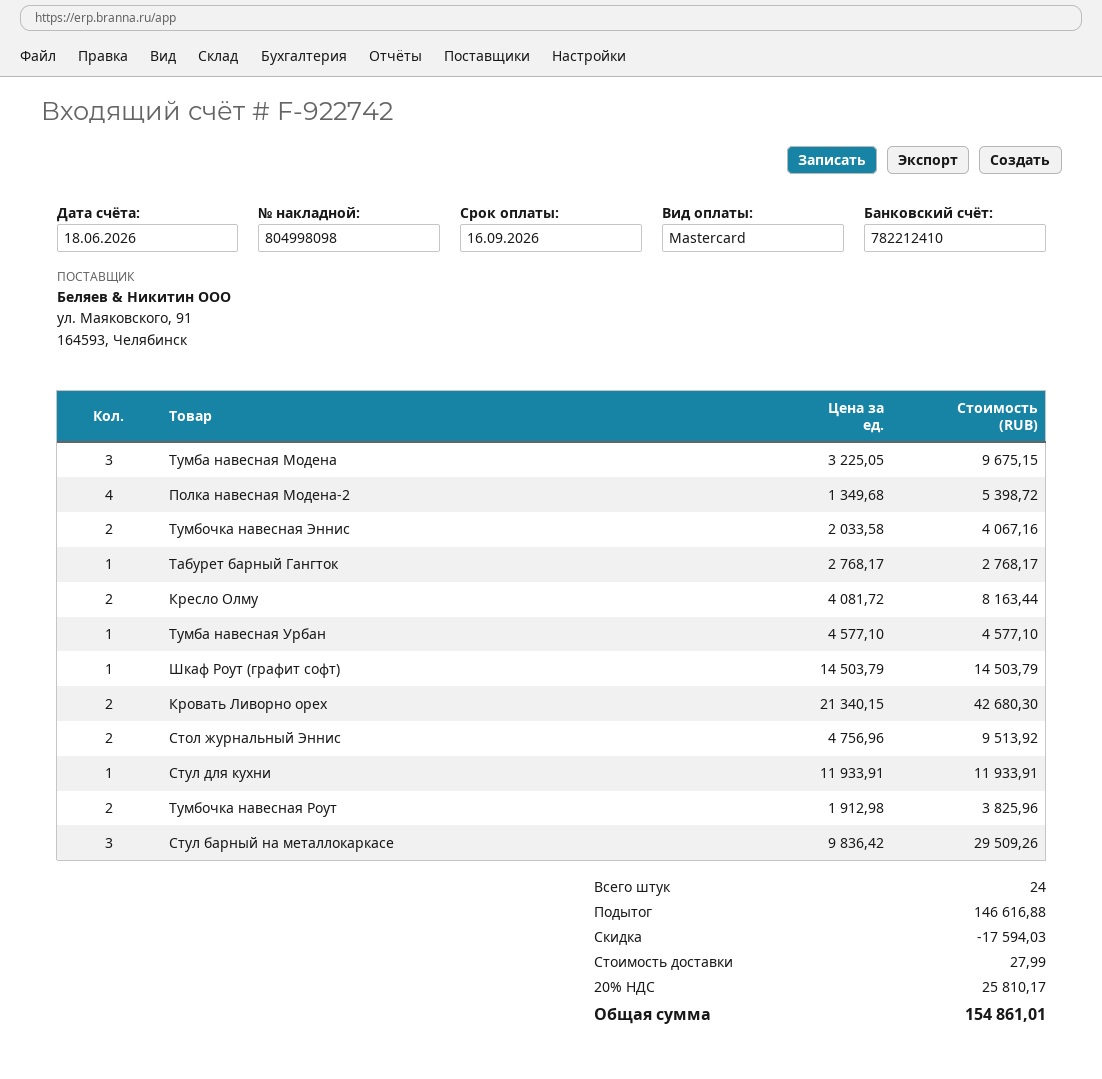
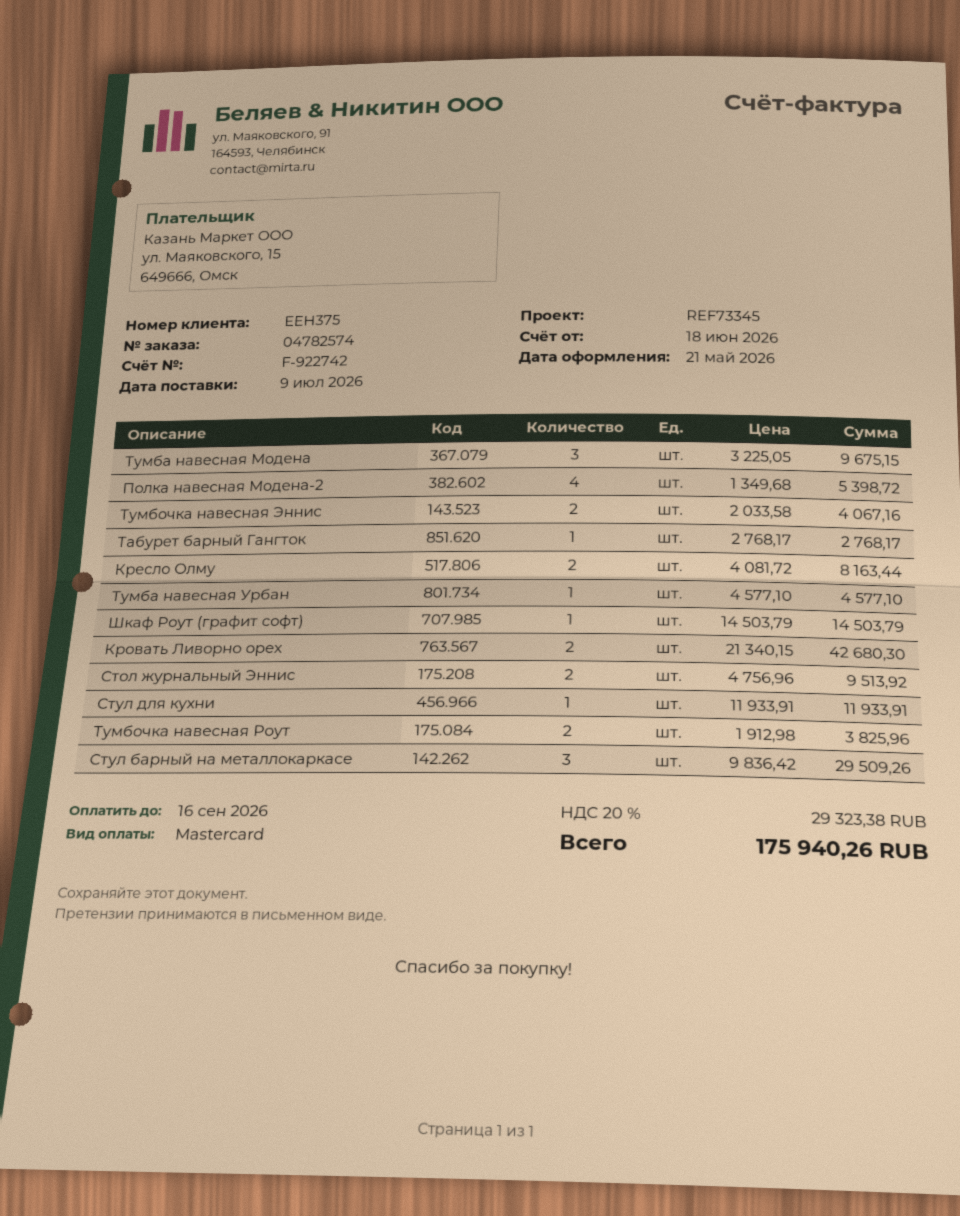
discount: 17594.03 -> none
shipping: 27.99 -> none
tax: 20% = 25810.17 -> 20% = 29323.38
total: 154861.01 -> 175940.26

